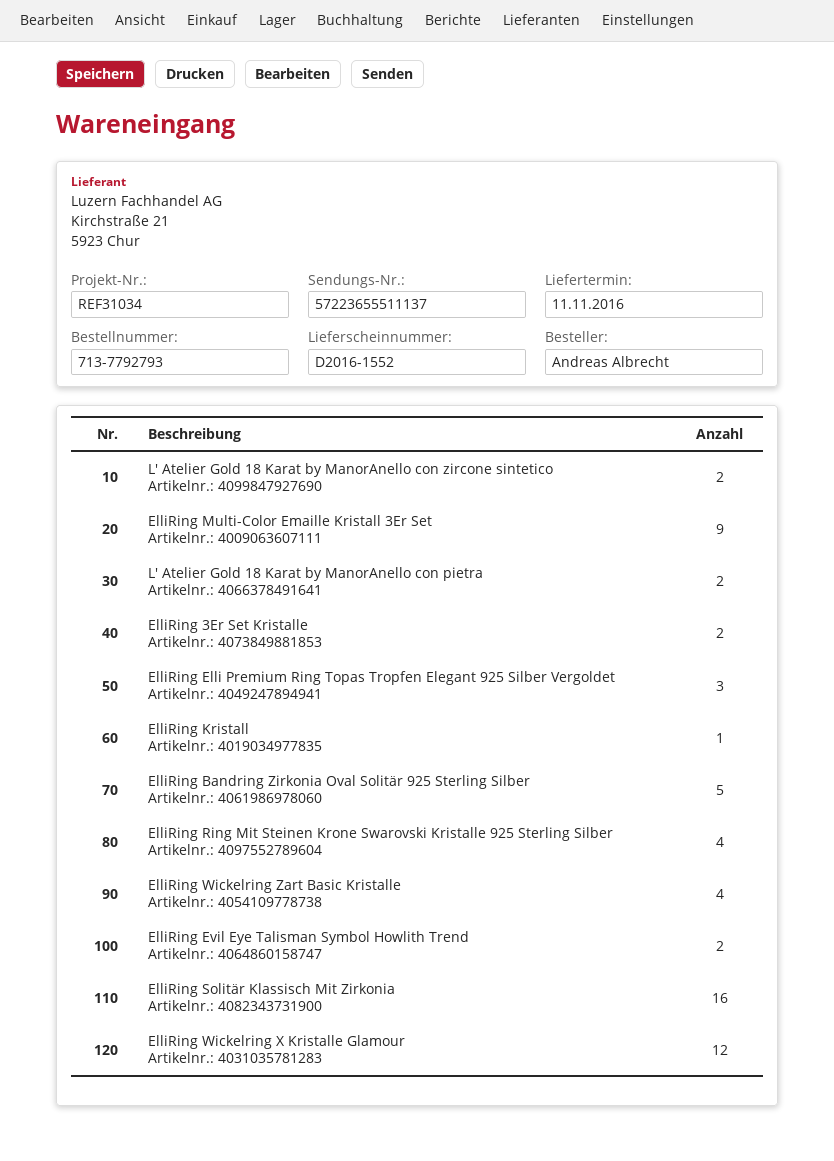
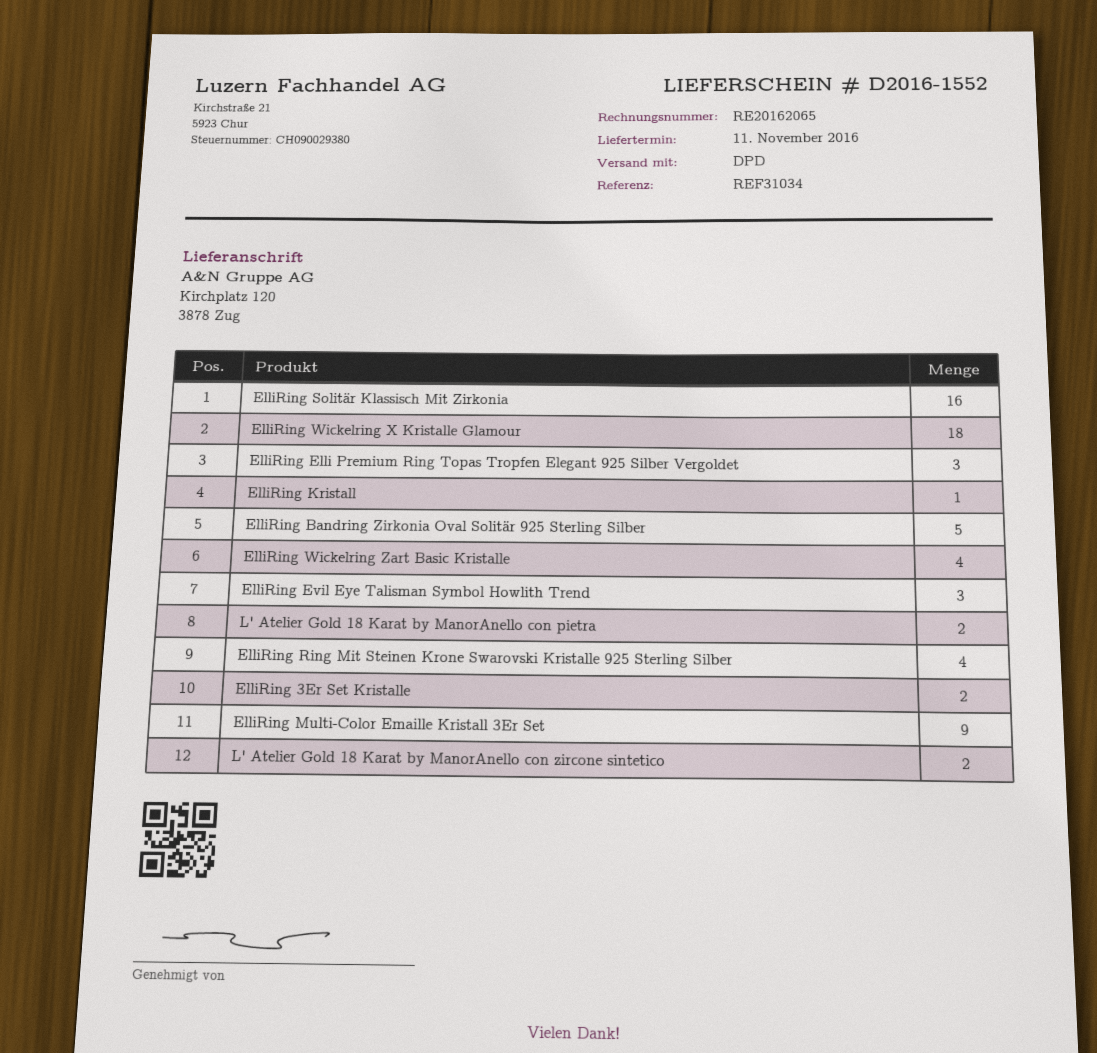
ElliRing Evil Eye Talisman Symbol Howlith Trend: 2 -> 3
ElliRing Wickelring X Kristalle Glamour: 12 -> 18

